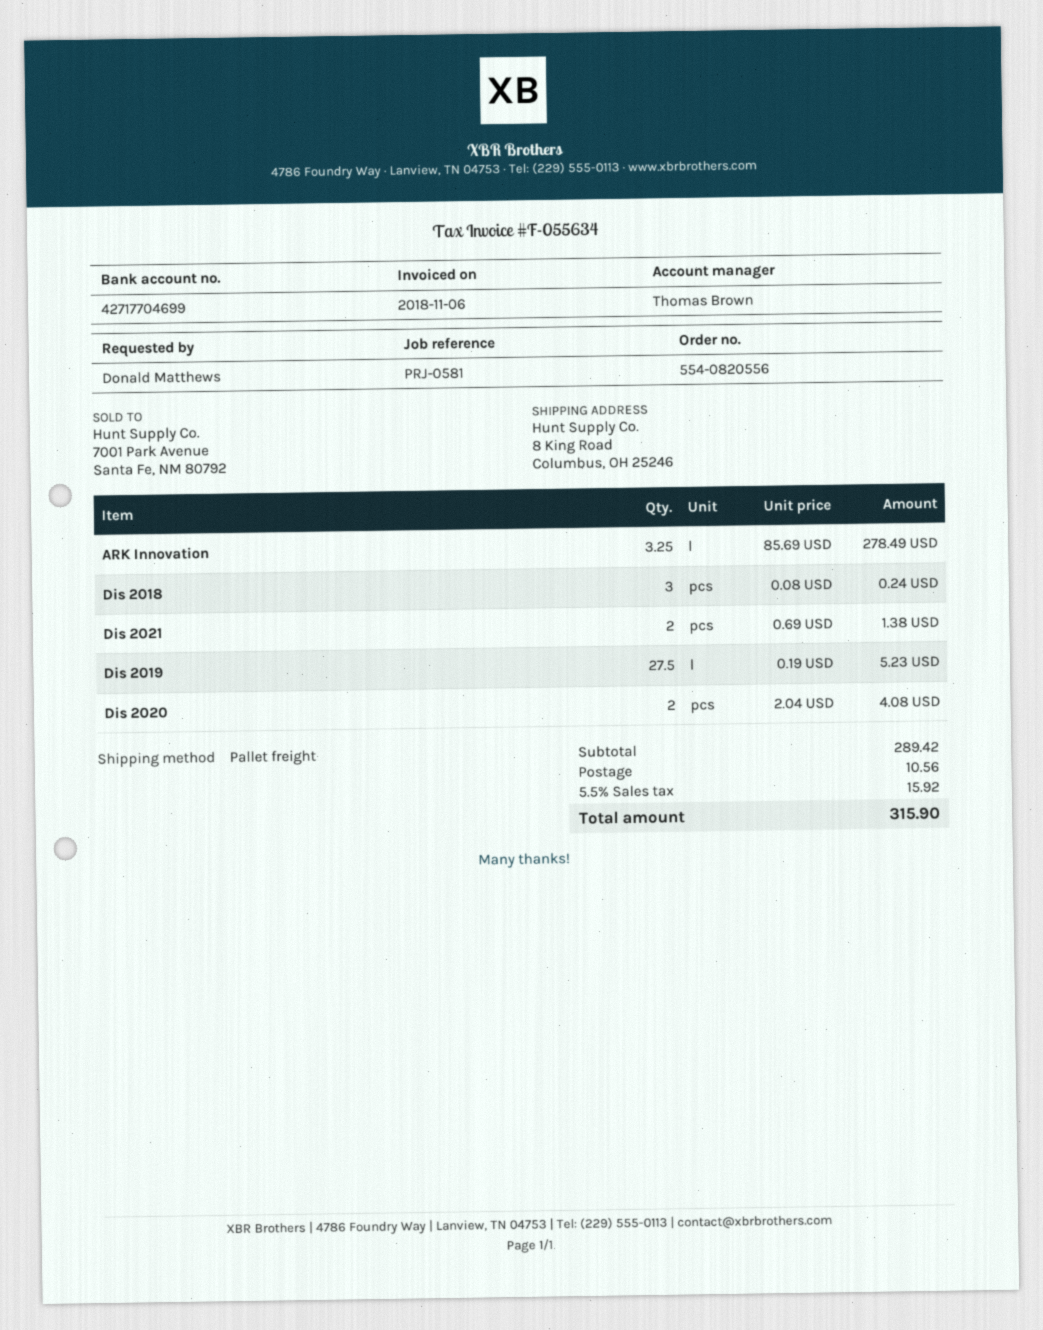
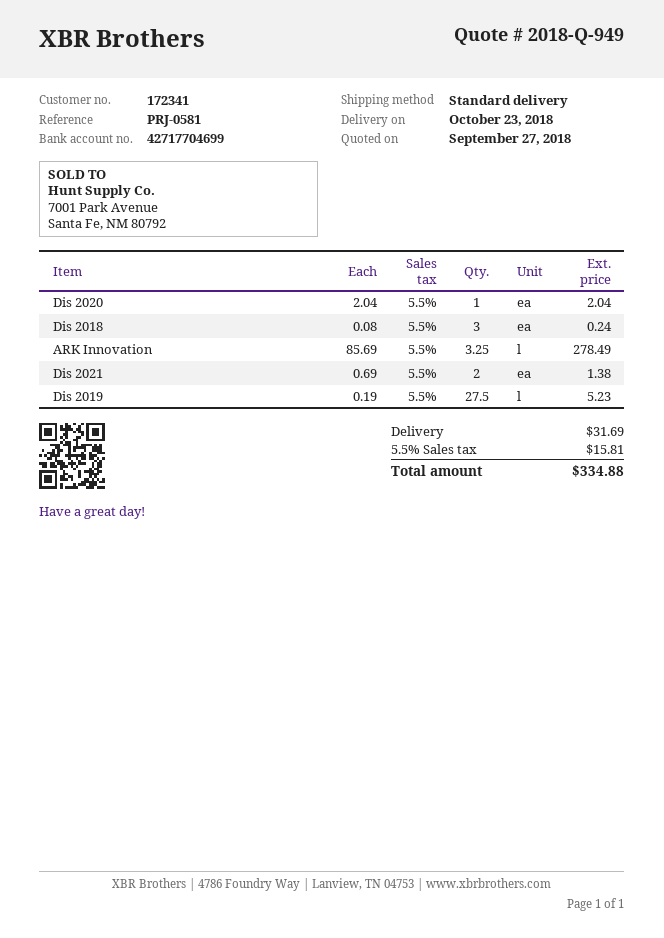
shipping method: pallet freight -> standard
Dis 2020: 2 x 2.04 = 4.08 -> 1 x 2.04 = 2.04
shipping: 10.56 -> 31.69
tax: 5.5% = 15.92 -> 5.5% = 15.81
total: 315.90 -> 334.88

